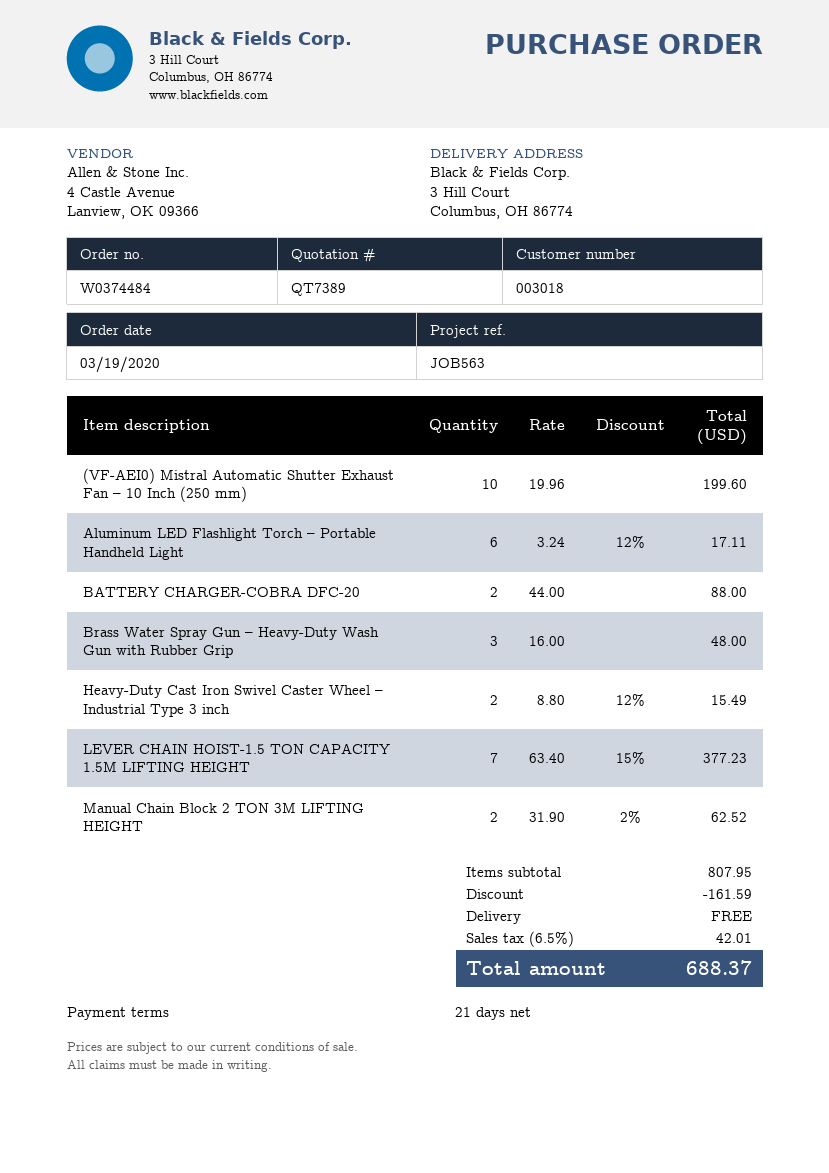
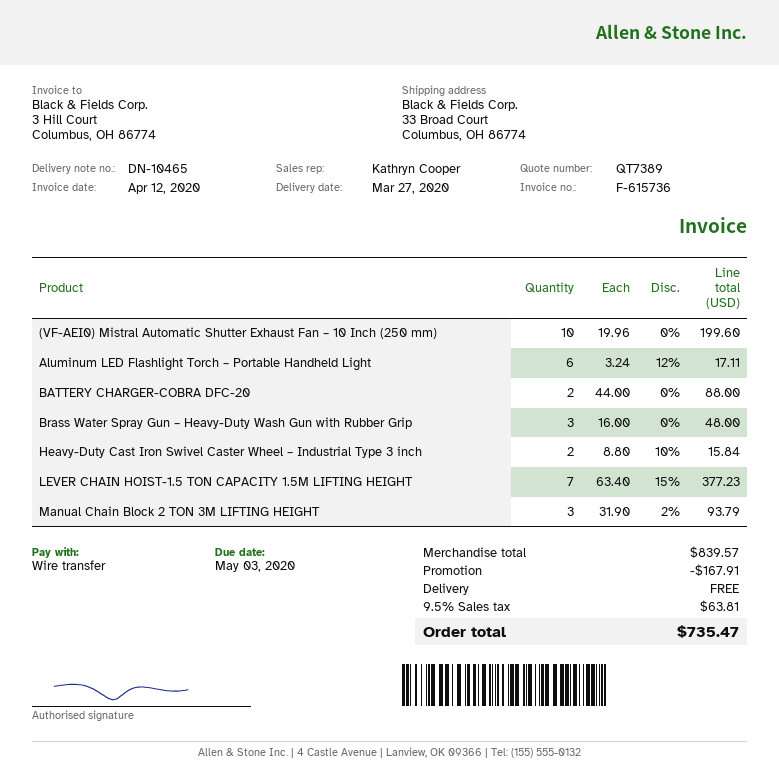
ship to: 3 Hill Court, Columbus, OH 86774 -> 33 Broad Court, Columbus, OH 86774
Heavy-Duty Cast Iron Swivel Caster Wheel – Industrial Type 3 inch: 2 x 8.80 - 12% = 15.49 -> 2 x 8.80 - 10% = 15.84
Manual Chain Block 2 TON 3M LIFTING HEIGHT: 2 x 31.90 - 2% = 62.52 -> 3 x 31.90 - 2% = 93.79
subtotal: 807.95 -> 839.57
discount: 161.59 -> 167.91
tax: 6.5% = 42.01 -> 9.5% = 63.81
total: 688.37 -> 735.47

